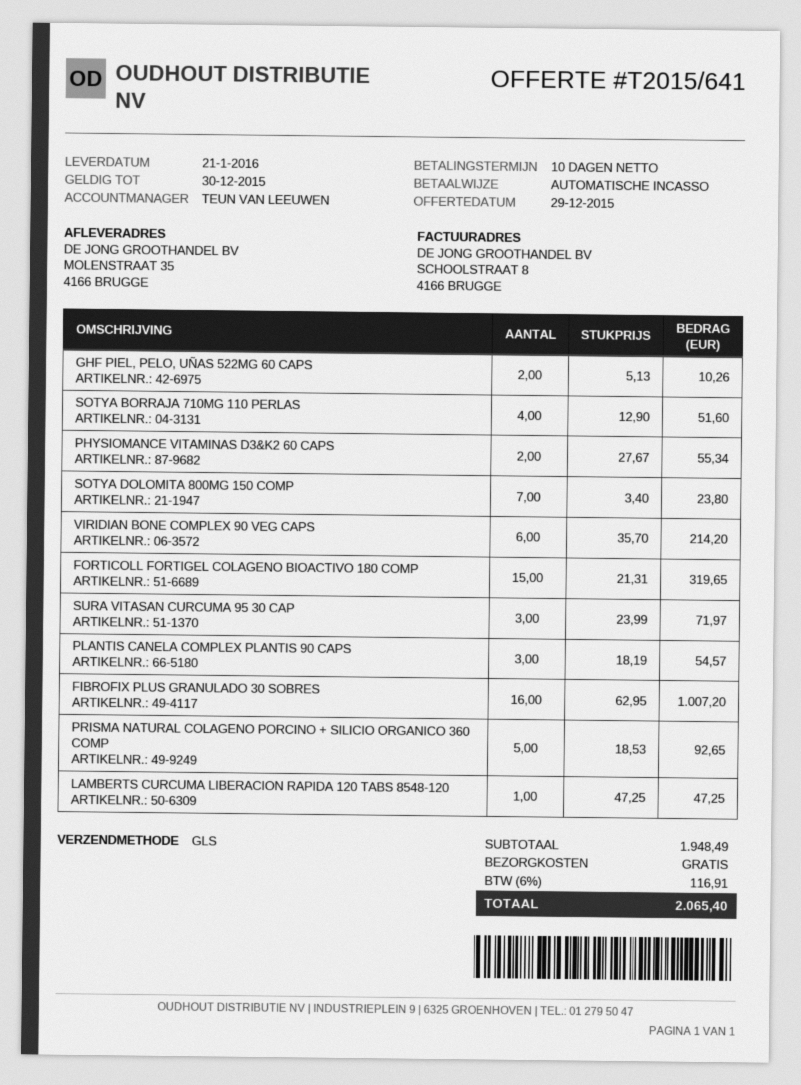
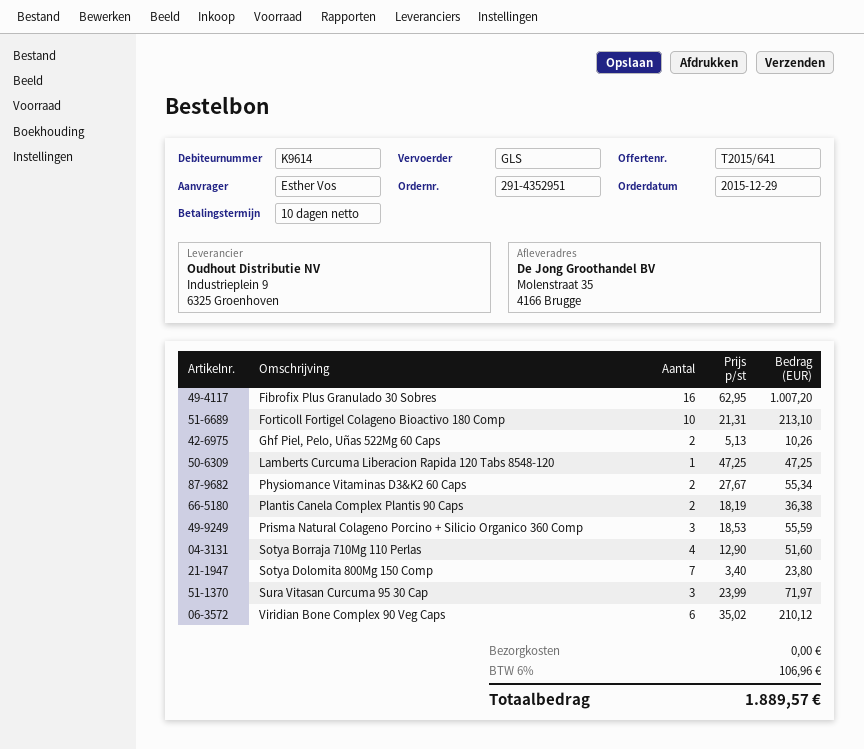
VIRIDIAN BONE COMPLEX 90 VEG CAPS: 6 x 35.70 = 214.20 -> 6 x 35.02 = 210.12
FORTICOLL FORTIGEL COLAGENO BIOACTIVO 180 COMP: 15 x 21.31 = 319.65 -> 10 x 21.31 = 213.10
PLANTIS CANELA COMPLEX PLANTIS 90 CAPS: 3 x 18.19 = 54.57 -> 2 x 18.19 = 36.38
PRISMA NATURAL COLAGENO PORCINO + SILICIO ORGANICO 360 COMP: 5 x 18.53 = 92.65 -> 3 x 18.53 = 55.59
tax: 6% = 116.91 -> 6% = 106.96
total: 2065.40 -> 1889.57

